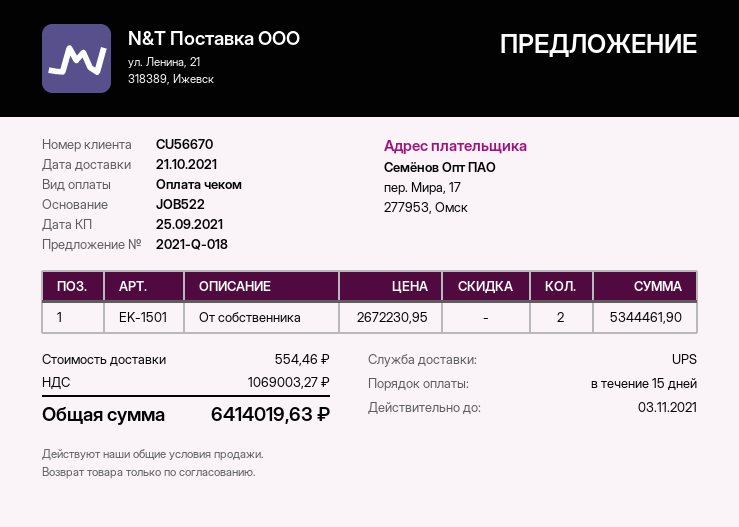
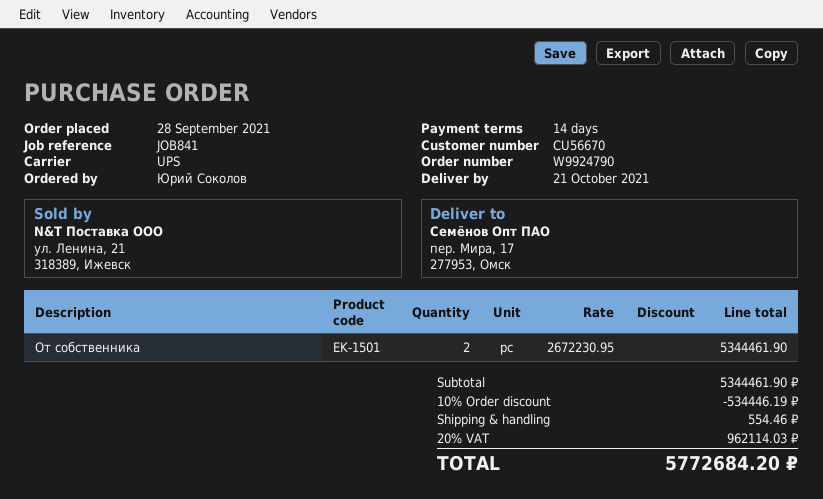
payment terms: 15 days -> 14 days
reference: JOB522 -> JOB841
discount: none -> 10% = 534446.19
tax: 1069003.27 -> 962114.03
total: 6414019.63 -> 5772684.20

